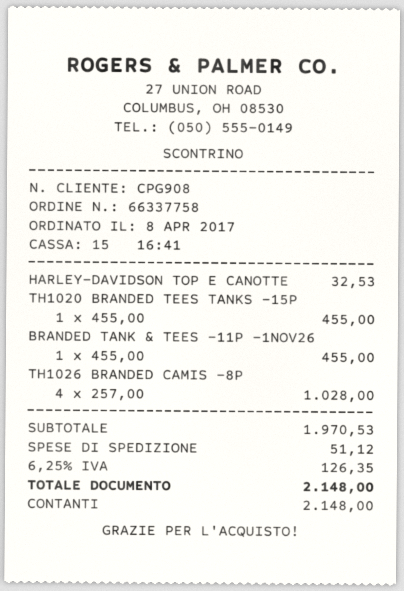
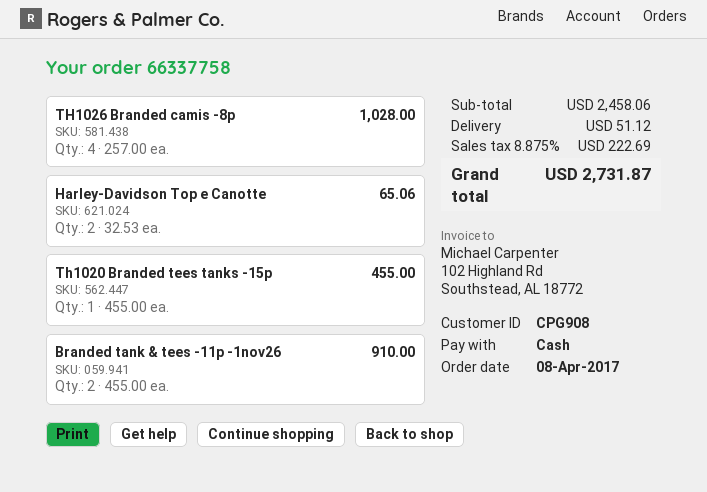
HARLEY-DAVIDSON TOP E CANOTTE: 1 x 32.53 = 32.53 -> 2 x 32.53 = 65.06
BRANDED TANK & TEES -11P -1NOV26: 1 x 455.00 = 455.00 -> 2 x 455.00 = 910.00
subtotal: 1970.53 -> 2458.06
tax: 6.25% = 126.35 -> 8.875% = 222.69
total: 2148.00 -> 2731.87

